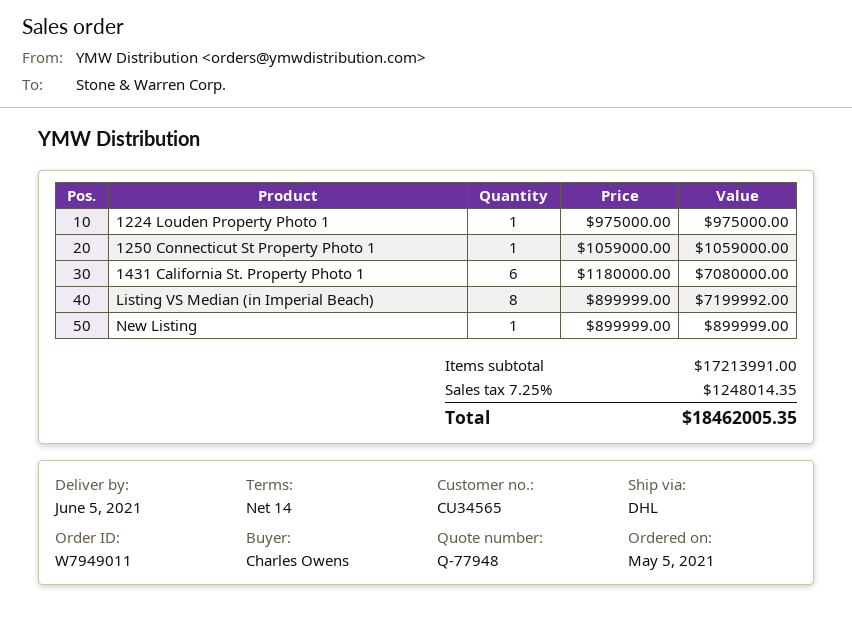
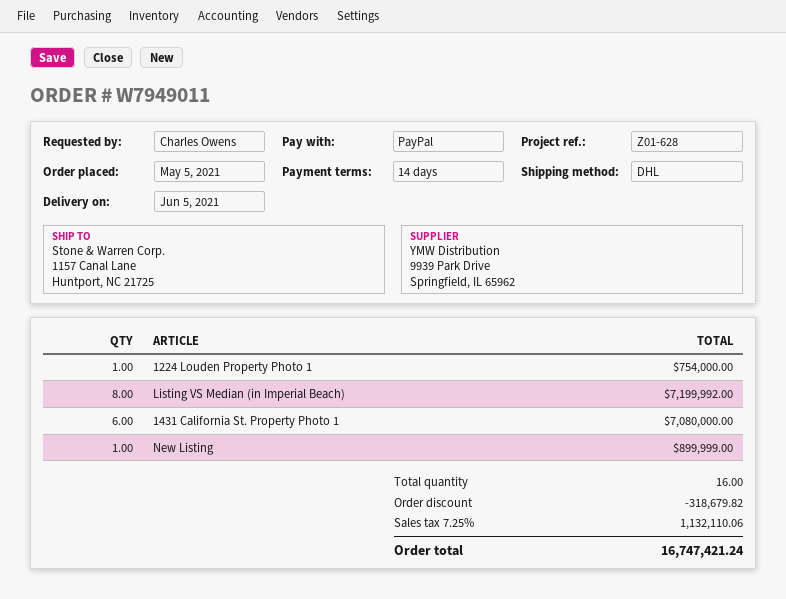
1224 Louden Property Photo 1: 1 for 975000.00 -> 1 for 754000.00
1250 Connecticut St Property Photo 1: 1 for 1059000.00 -> none
discount: none -> 318679.82
tax: 7.25% = 1248014.35 -> 7.25% = 1132110.06
total: 18462005.35 -> 16747421.24

